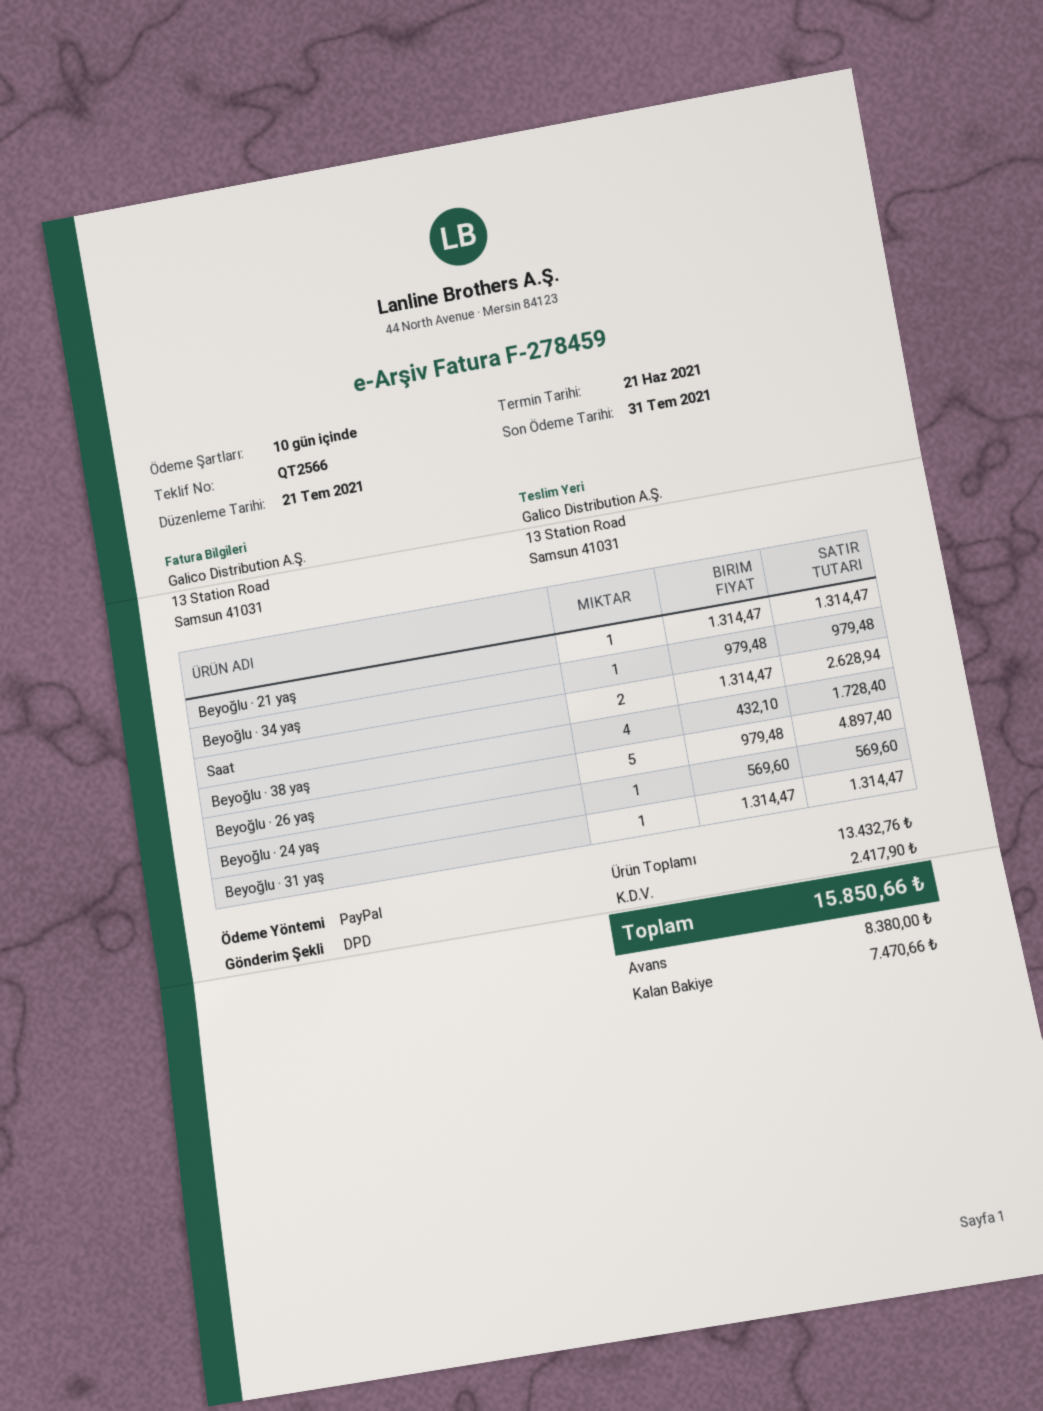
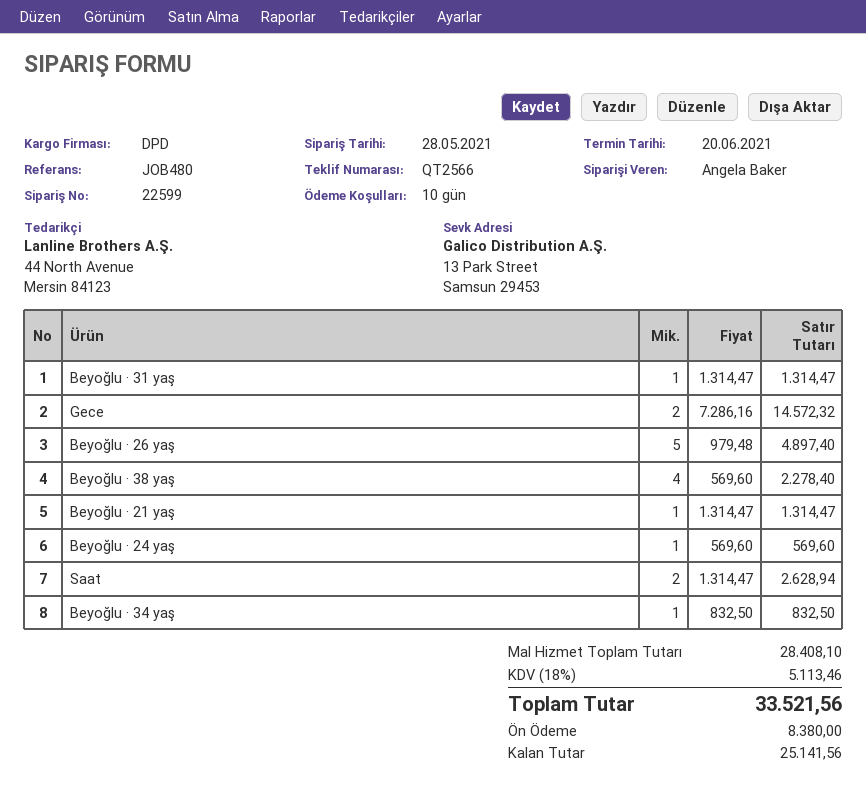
delivery date: 2021-06-21 -> 2021-06-20
ship to: 13 Station Road, Samsun 41031 -> 13 Park Street, Samsun 29453
Beyoğlu · 34 yaş: 1 x 979.48 = 979.48 -> 1 x 832.50 = 832.50
Beyoğlu · 38 yaş: 4 x 432.10 = 1728.40 -> 4 x 569.60 = 2278.40
Gece: none -> 2 x 7286.16 = 14572.32
subtotal: 13432.76 -> 28408.10
tax: 2417.90 -> 5113.46
total: 15850.66 -> 33521.56
balance: 7470.66 -> 25141.56

